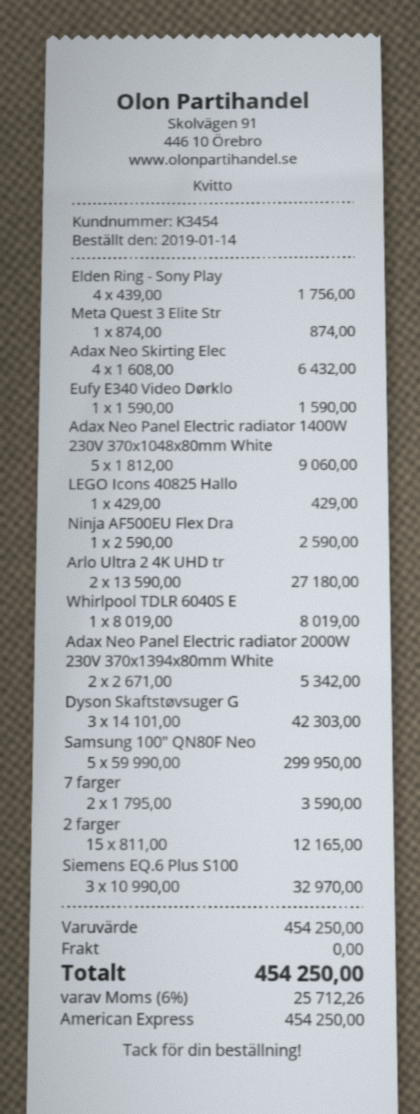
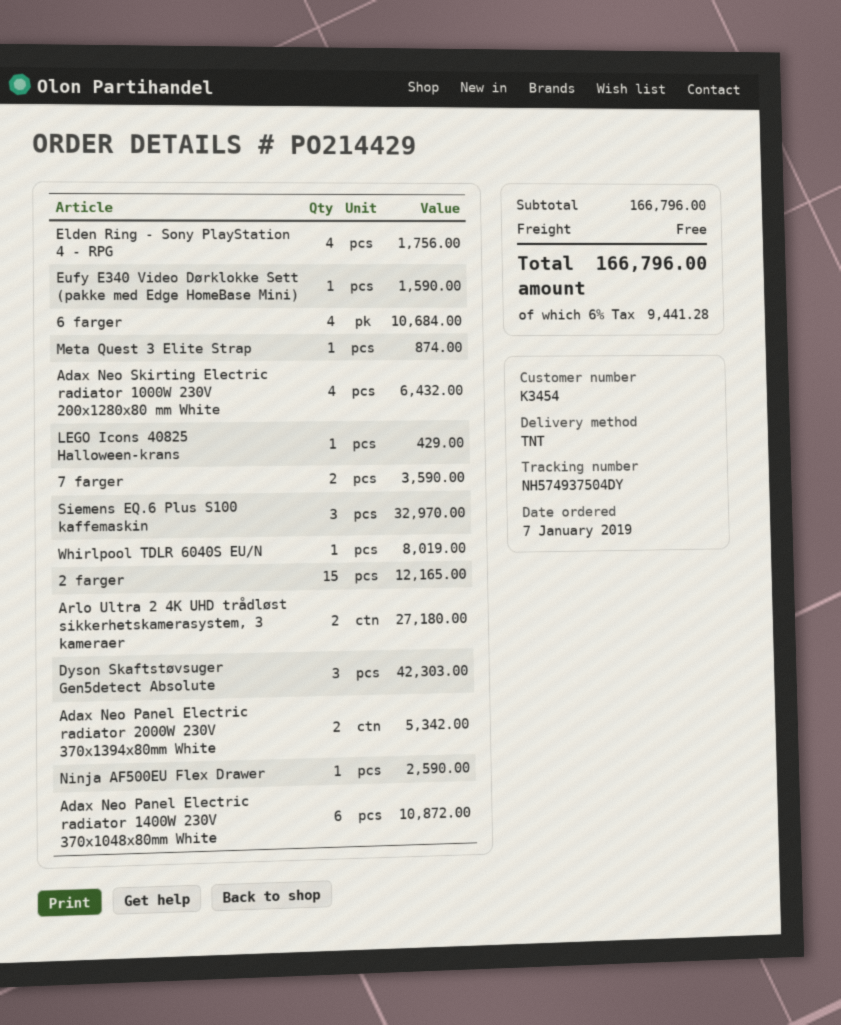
order date: 2019-01-14 -> 2019-01-07
Adax Neo Panel Electric radiator 1400W 230V 370x1048x80mm White: 5 for 9060.00 -> 6 for 10872.00
Samsung 100" QN80F Neo: 5 for 299950.00 -> none
6 farger: none -> 4 for 10684.00
subtotal: 454250.00 -> 166796.00
tax: 6% = 25712.26 -> 6% = 9441.28
total: 454250.00 -> 166796.00

